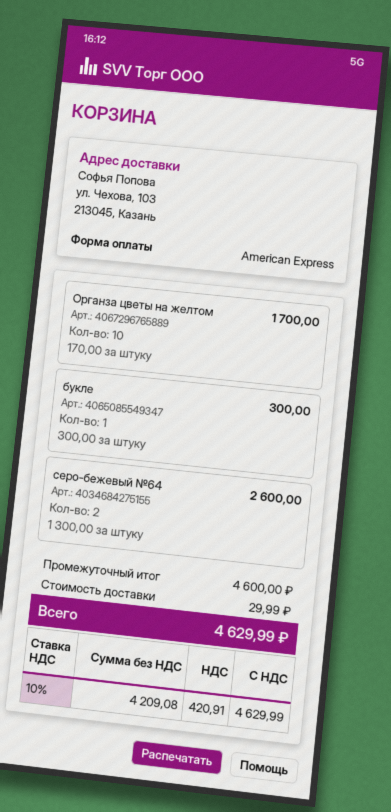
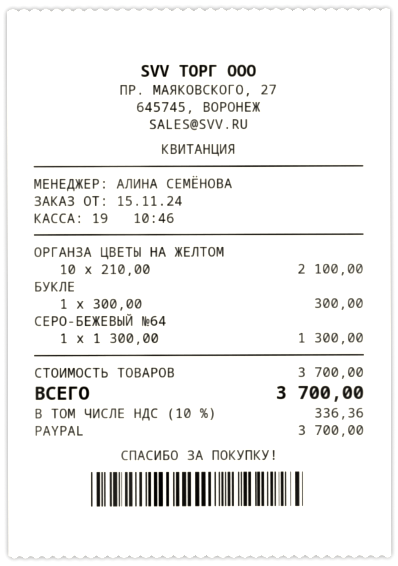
payment method: American Express -> PayPal
Органза цветы на желтом: 10 x 170.00 = 1700.00 -> 10 x 210.00 = 2100.00
серо-бежевый №64: 2 x 1300.00 = 2600.00 -> 1 x 1300.00 = 1300.00
subtotal: 4600.00 -> 3700.00
shipping: 29.99 -> none
tax: 10% = 420.91 -> 10% = 336.36
total: 4629.99 -> 3700.00

